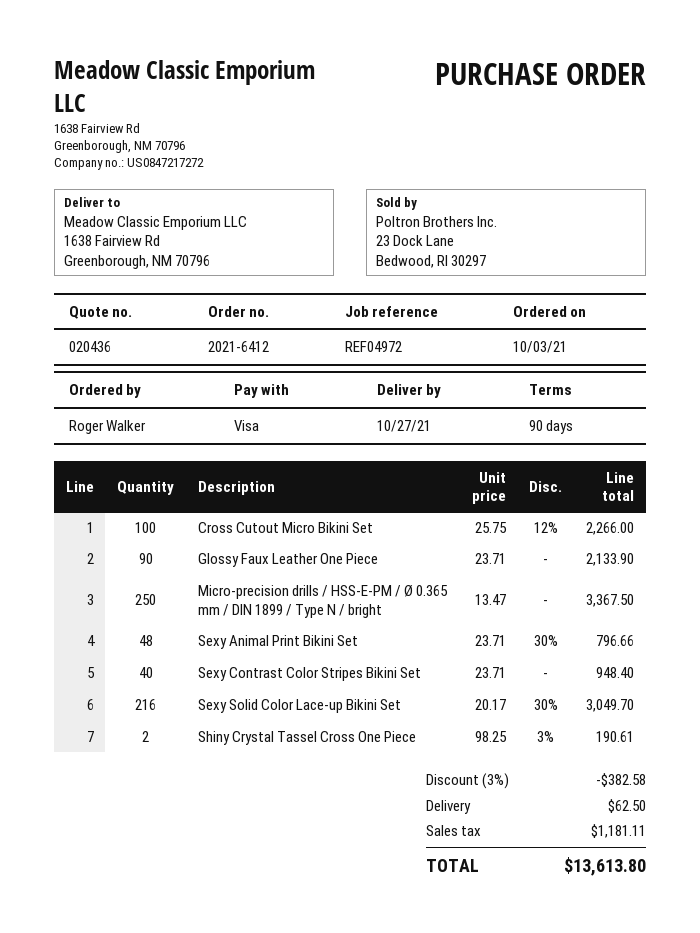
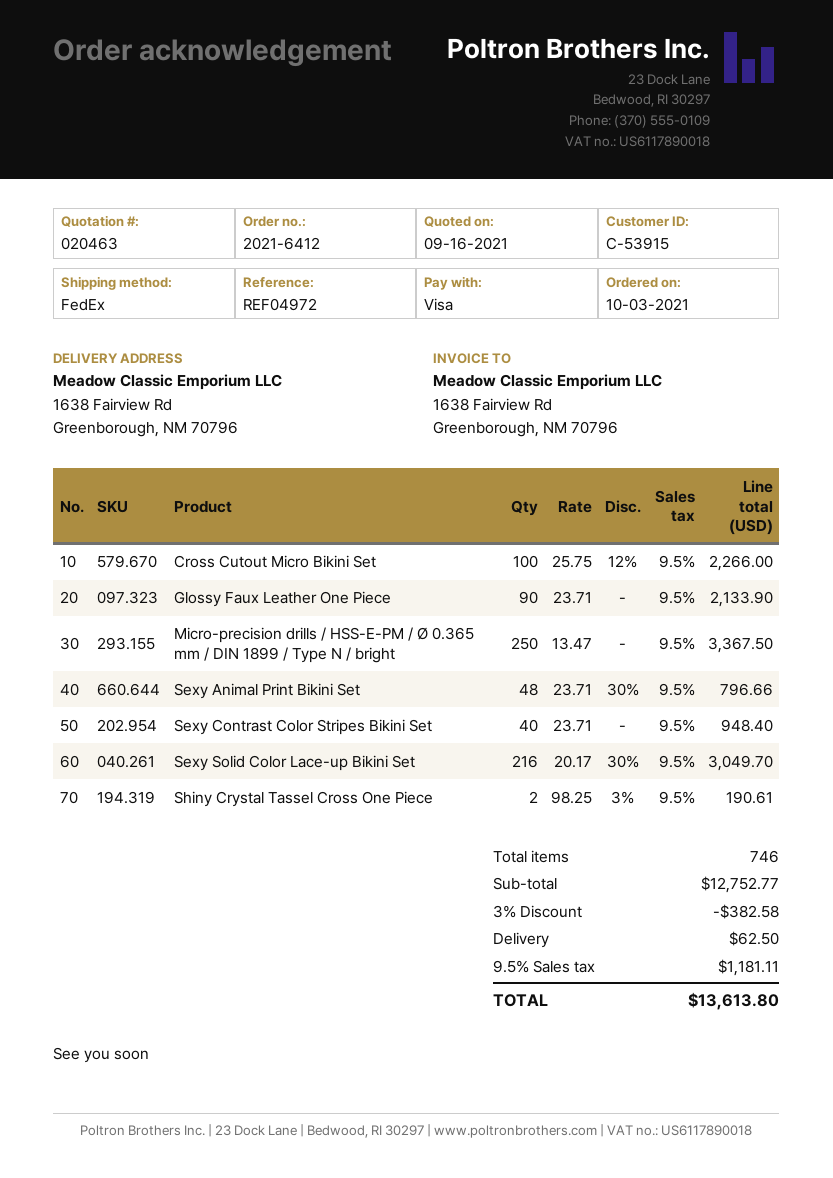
quote number: 020436 -> 020463

